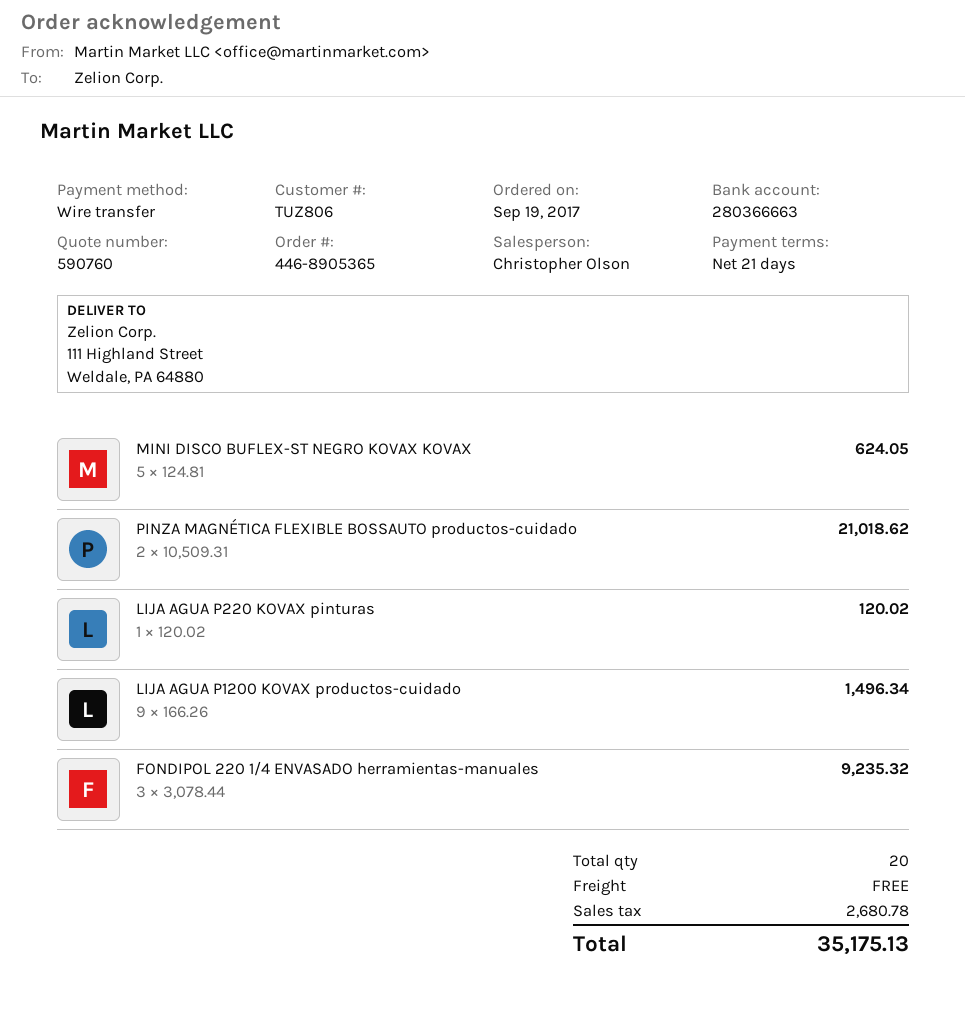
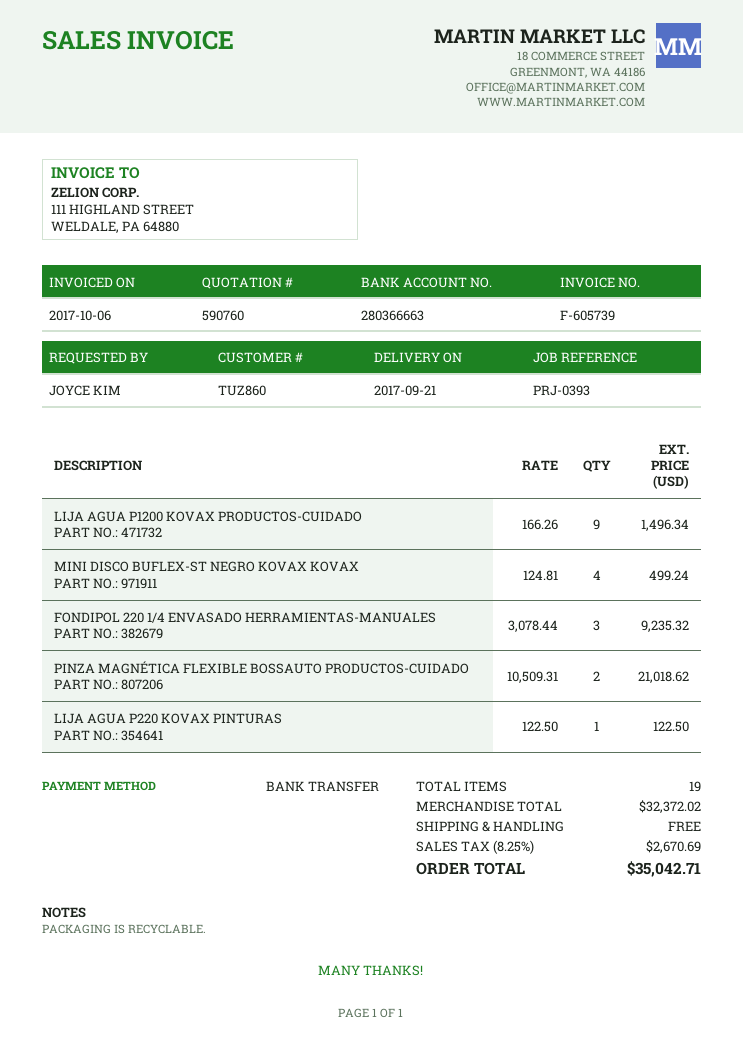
customer number: TUZ806 -> TUZ860
MINI DISCO BUFLEX-ST NEGRO KOVAX KOVAX: 5 x 124.81 = 624.05 -> 4 x 124.81 = 499.24
LIJA AGUA P220 KOVAX pinturas: 1 x 120.02 = 120.02 -> 1 x 122.50 = 122.50
total quantity: 20 -> 19
tax: 2680.78 -> 2670.69
total: 35175.13 -> 35042.71

